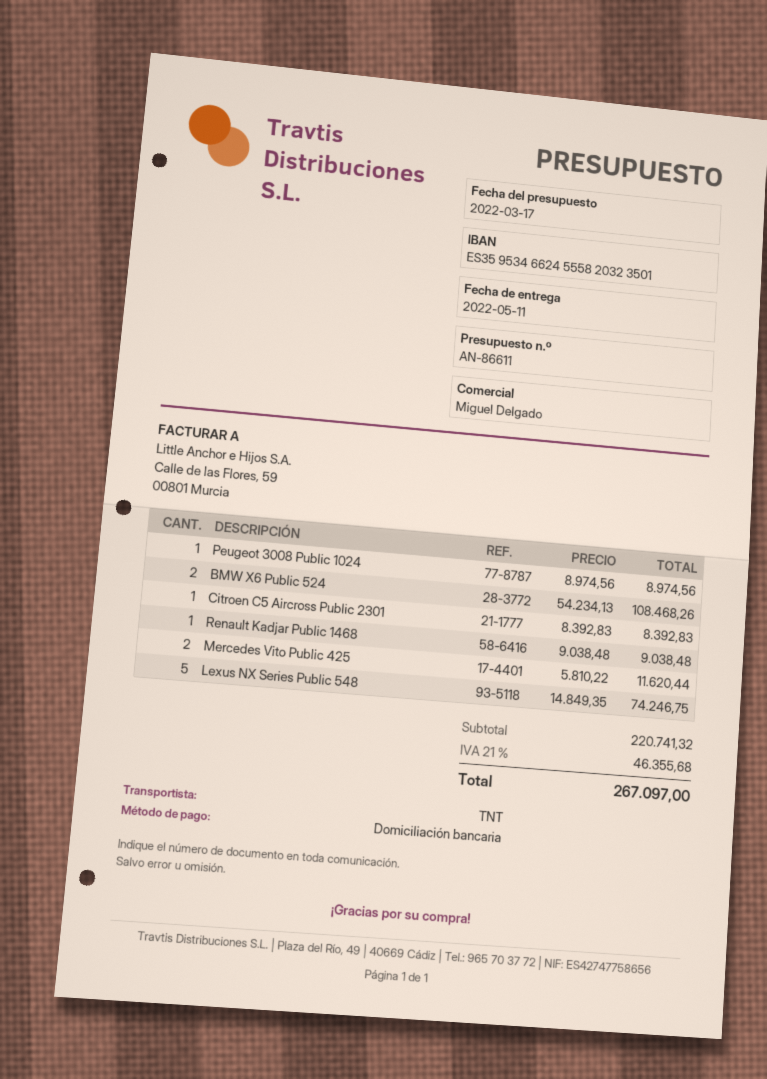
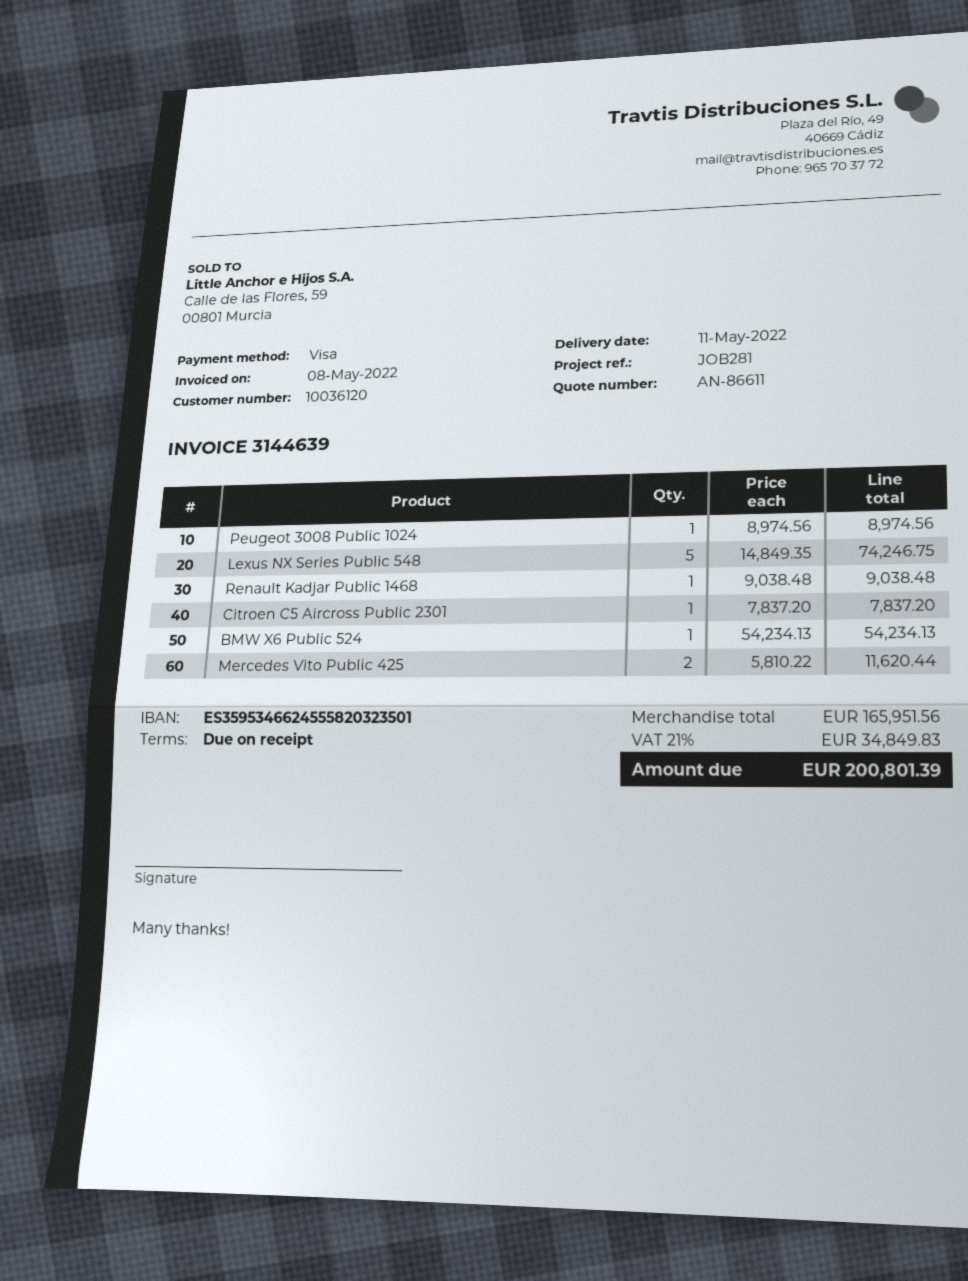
payment method: direct debit -> Visa
BMW X6 Public 524: 2 x 54234.13 = 108468.26 -> 1 x 54234.13 = 54234.13
Citroen C5 Aircross Public 2301: 1 x 8392.83 = 8392.83 -> 1 x 7837.20 = 7837.20
subtotal: 220741.32 -> 165951.56
tax: 21% = 46355.68 -> 21% = 34849.83
total: 267097.00 -> 200801.39

